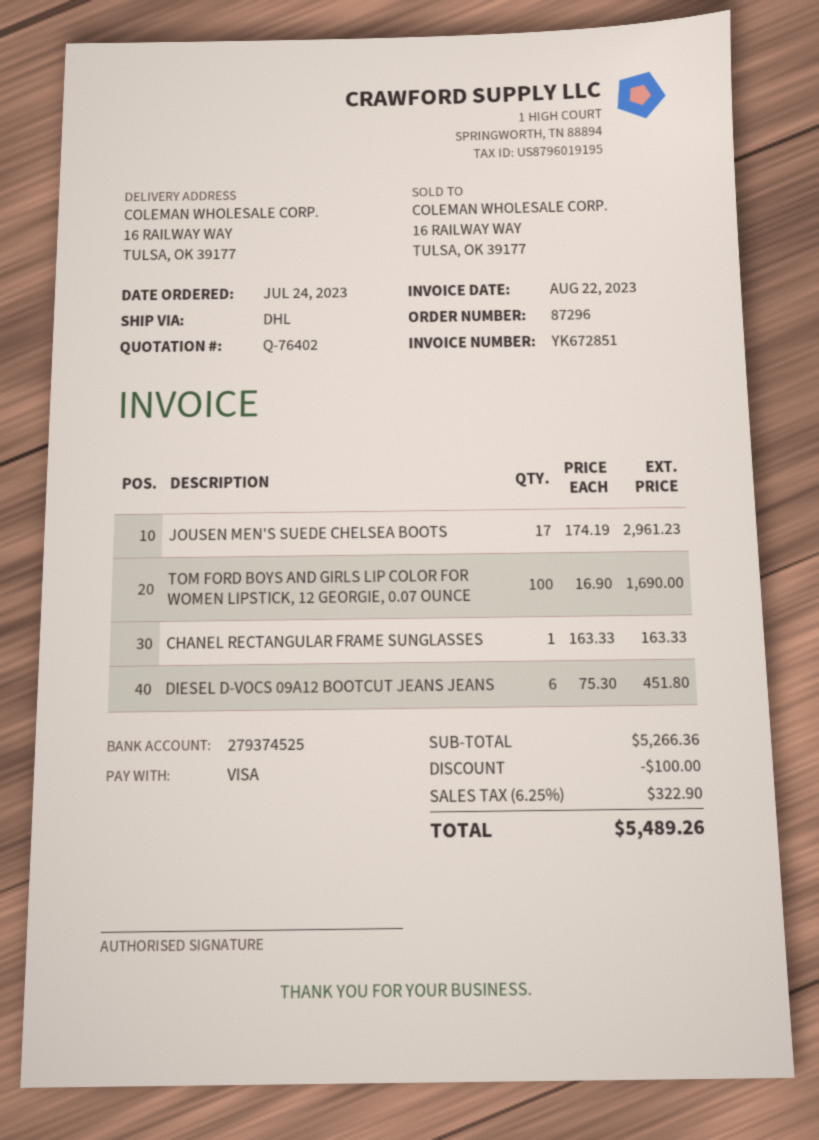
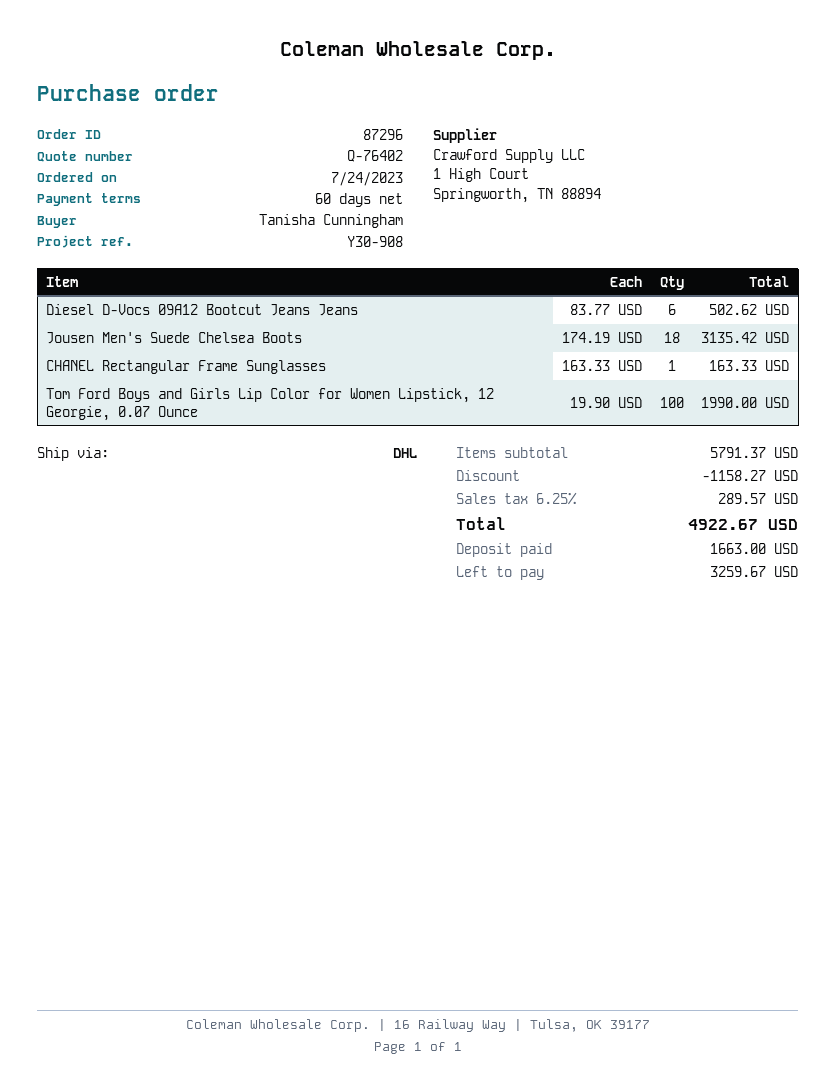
JOUSEN MEN'S SUEDE CHELSEA BOOTS: 17 x 174.19 = 2961.23 -> 18 x 174.19 = 3135.42
TOM FORD BOYS AND GIRLS LIP COLOR FOR WOMEN LIPSTICK, 12 GEORGIE, 0.07 OUNCE: 100 x 16.90 = 1690.00 -> 100 x 19.90 = 1990.00
DIESEL D-VOCS 09A12 BOOTCUT JEANS JEANS: 6 x 75.30 = 451.80 -> 6 x 83.77 = 502.62
subtotal: 5266.36 -> 5791.37
discount: 100.00 -> 1158.27
tax: 6.25% = 322.90 -> 6.25% = 289.57
total: 5489.26 -> 4922.67

